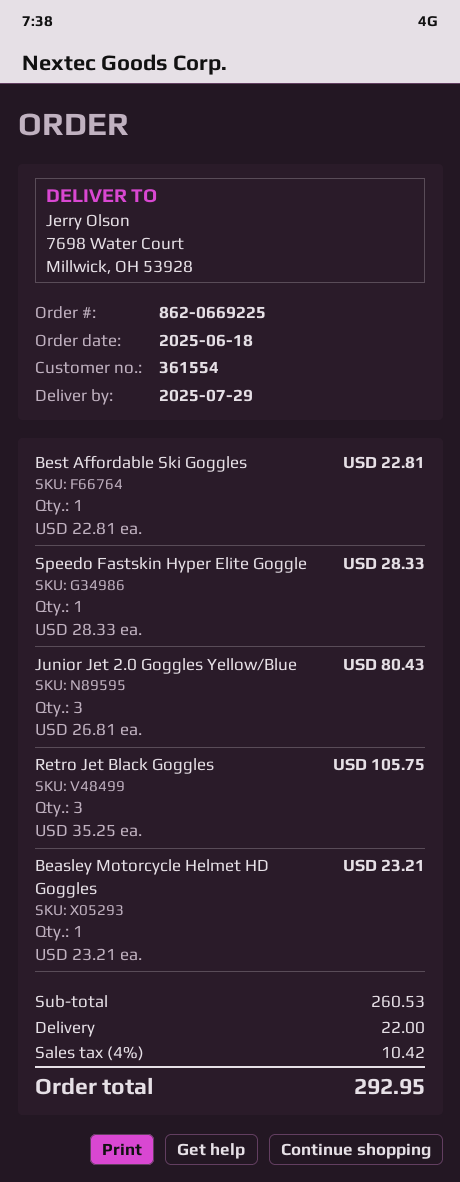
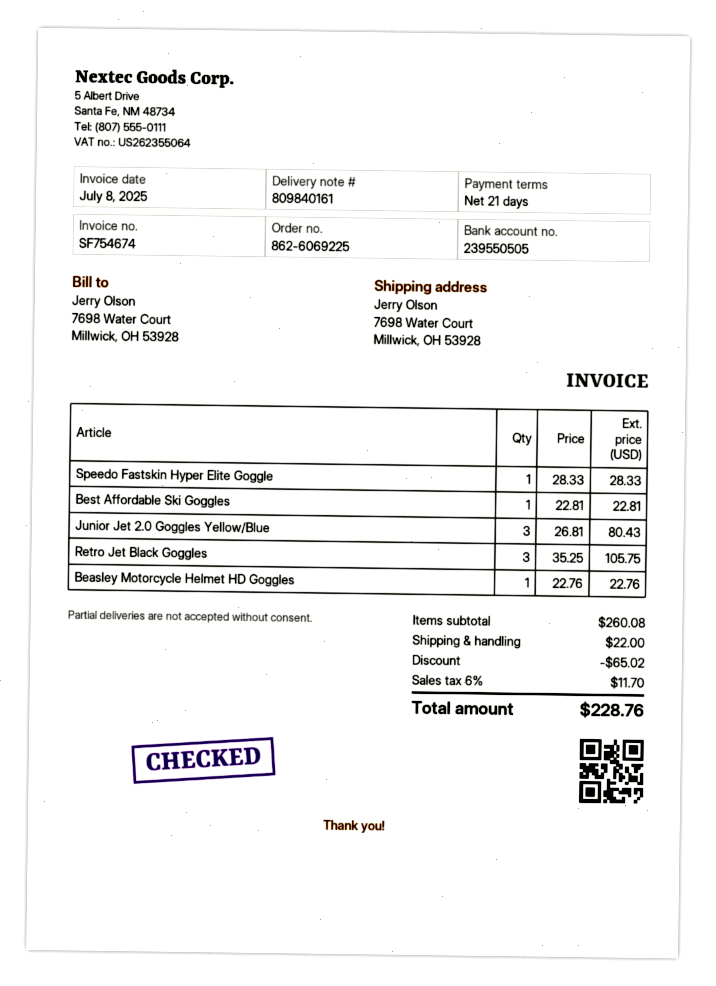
order number: 862-0669225 -> 862-6069225
Beasley Motorcycle Helmet HD Goggles: 1 x 23.21 = 23.21 -> 1 x 22.76 = 22.76
subtotal: 260.53 -> 260.08
discount: none -> 65.02
tax: 4% = 10.42 -> 6% = 11.70
total: 292.95 -> 228.76

